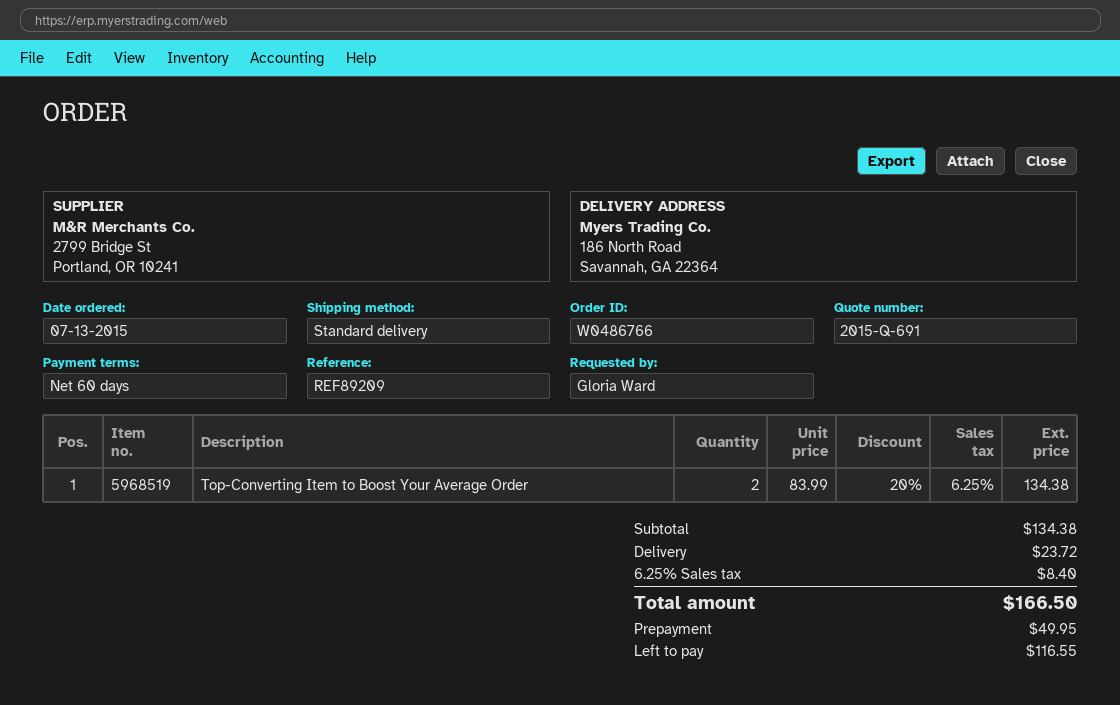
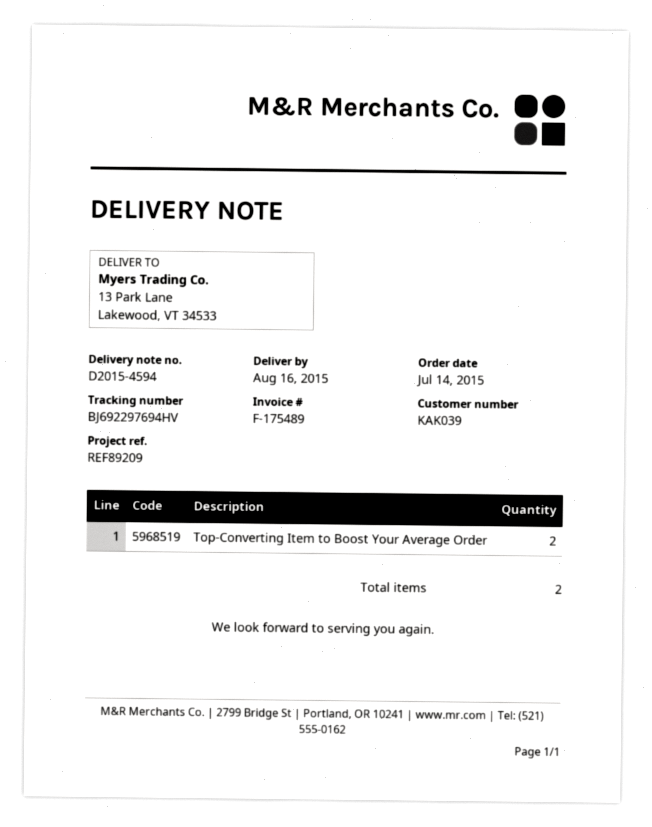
order date: 2015-07-13 -> 2015-07-14
ship to: 186 North Road, Savannah, GA 22364 -> 13 Park Lane, Lakewood, VT 34533

